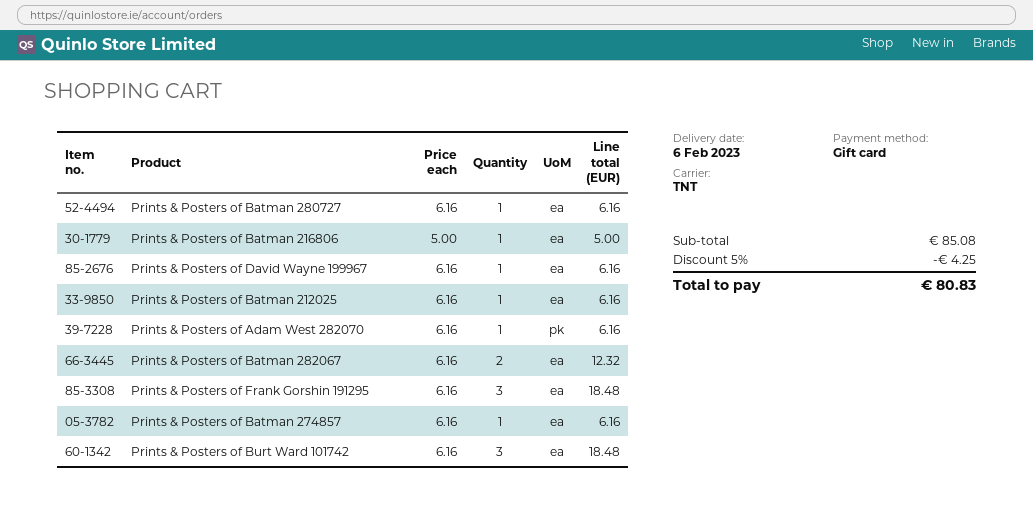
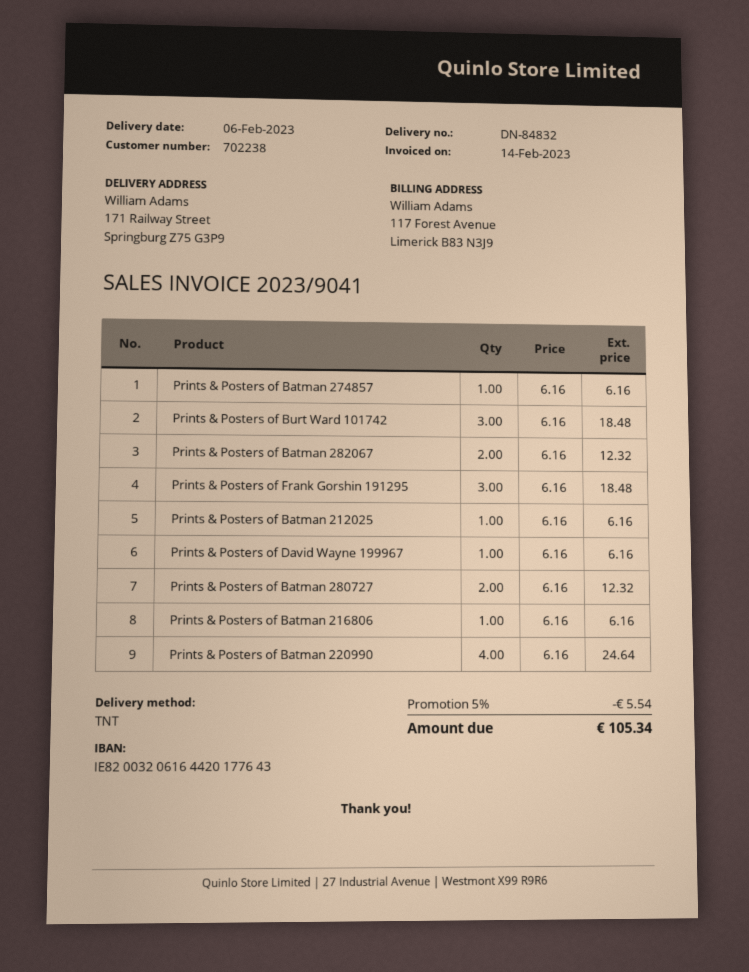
Prints & Posters of Batman 280727: 1 x 6.16 = 6.16 -> 2 x 6.16 = 12.32
Prints & Posters of Batman 216806: 1 x 5.00 = 5.00 -> 1 x 6.16 = 6.16
Prints & Posters of Adam West 282070: 1 x 6.16 = 6.16 -> none
Prints & Posters of Batman 220990: none -> 4 x 6.16 = 24.64
discount: 5% = 4.25 -> 5% = 5.54
total: 80.83 -> 105.34

